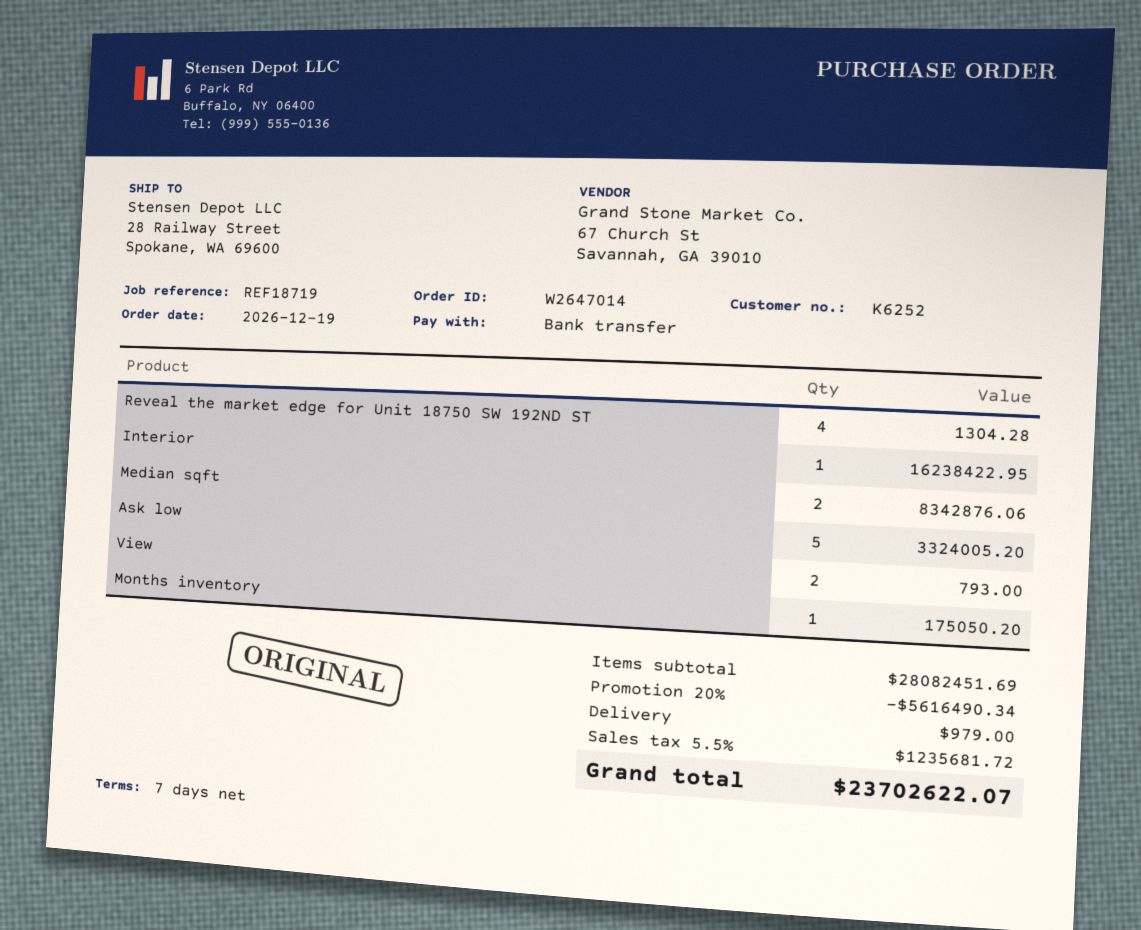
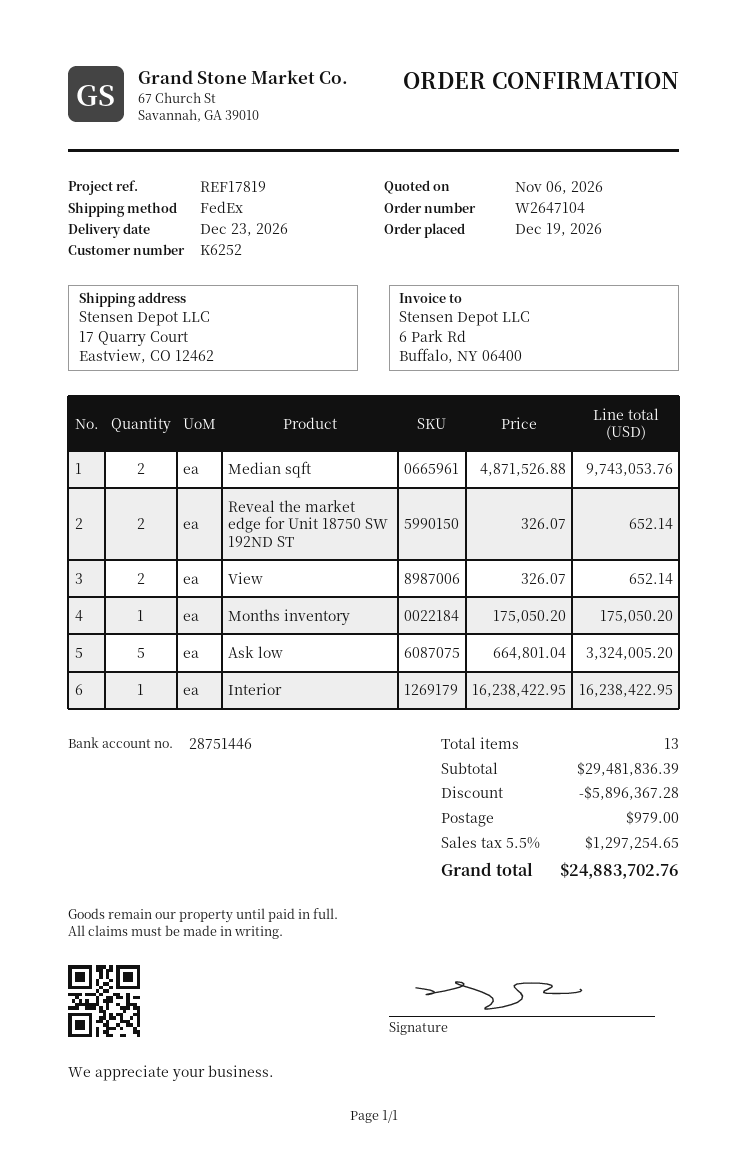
order number: W2647014 -> W2647104
reference: REF18719 -> REF17819
ship to: 28 Railway Street, Spokane, WA 69600 -> 17 Quarry Court, Eastview, CO 12462
Reveal the market edge for Unit 18750 SW 192ND ST: 4 for 1304.28 -> 2 for 652.14
Median sqft: 2 for 8342876.06 -> 2 for 9743053.76
View: 2 for 793.00 -> 2 for 652.14
subtotal: 28082451.69 -> 29481836.39
discount: 5616490.34 -> 5896367.28
tax: 5.5% = 1235681.72 -> 5.5% = 1297254.65
total: 23702622.07 -> 24883702.76

